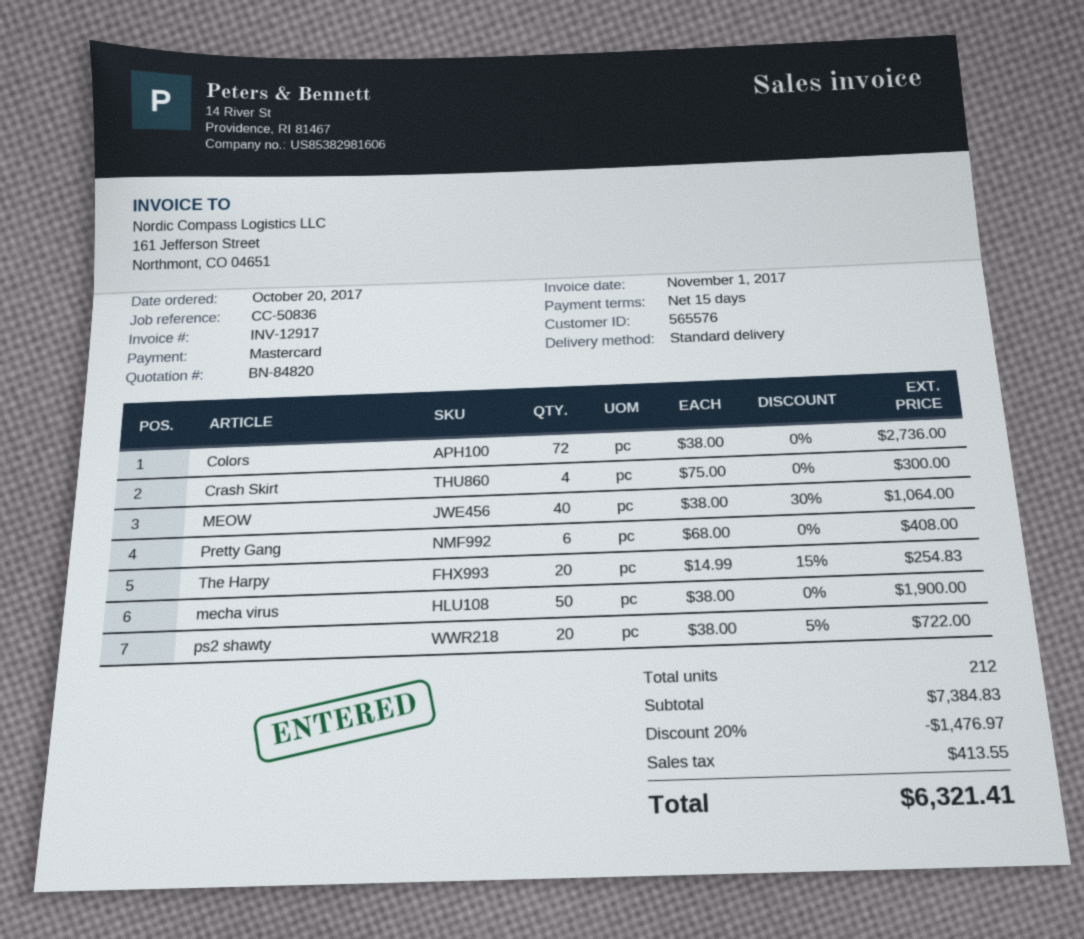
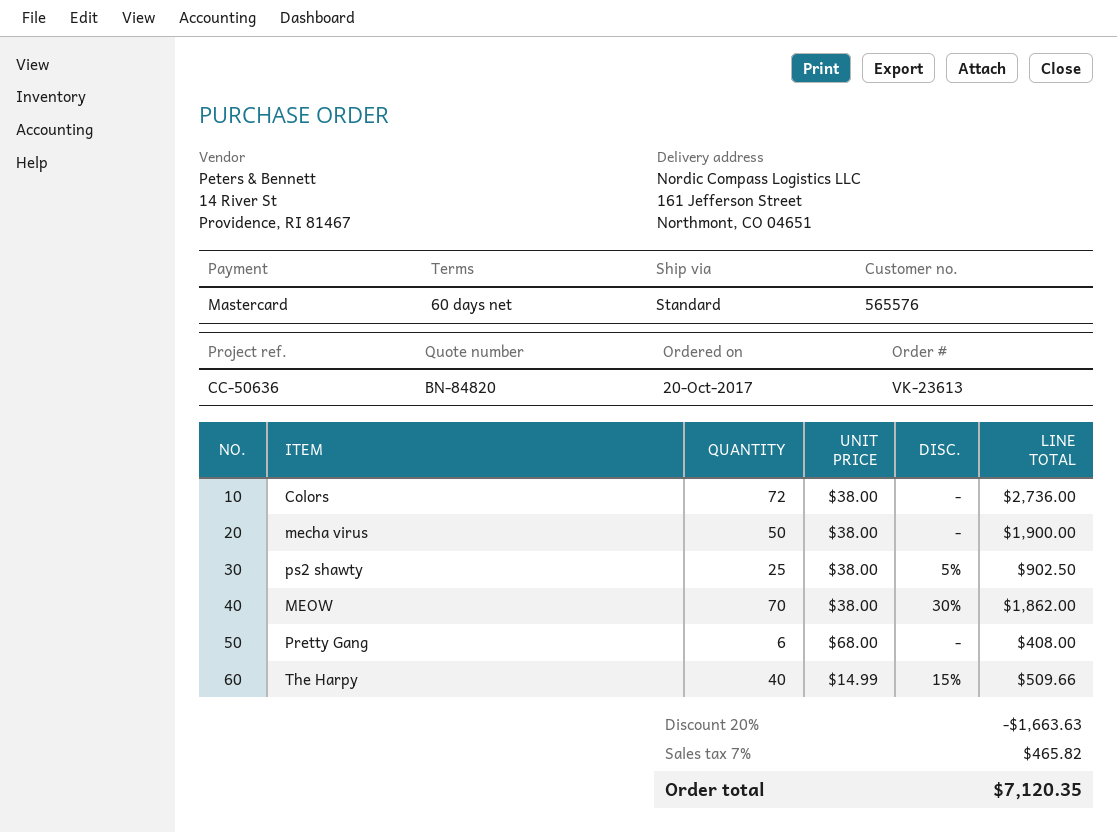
payment terms: 15 days -> 60 days
reference: CC-50836 -> CC-50636
Crash Skirt: 4 x 75.00 = 300.00 -> none
MEOW: 40 x 38.00 - 30% = 1064.00 -> 70 x 38.00 - 30% = 1862.00
The Harpy: 20 x 14.99 - 15% = 254.83 -> 40 x 14.99 - 15% = 509.66
ps2 shawty: 20 x 38.00 - 5% = 722.00 -> 25 x 38.00 - 5% = 902.50
discount: 20% = 1476.97 -> 20% = 1663.63
tax: 413.55 -> 465.82
total: 6321.41 -> 7120.35

